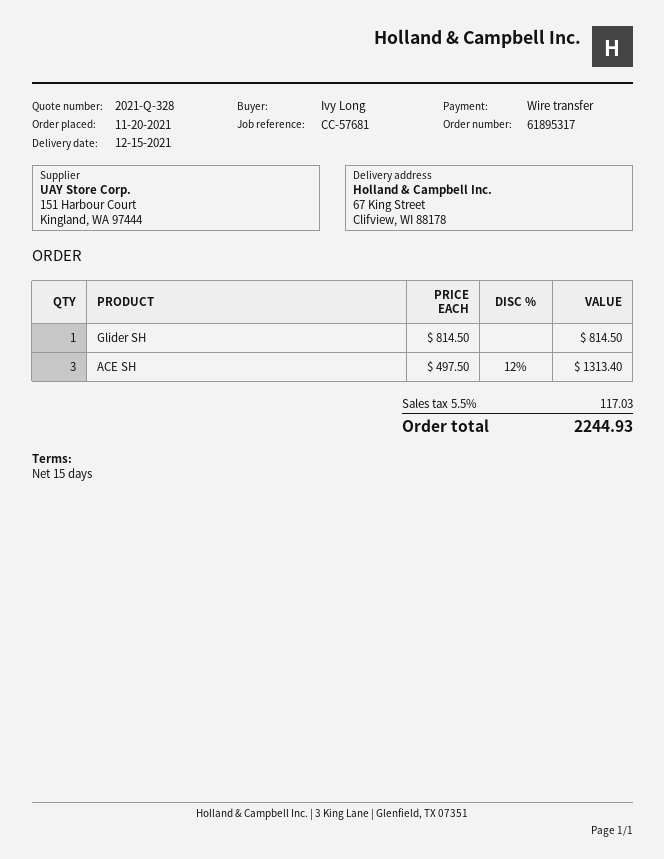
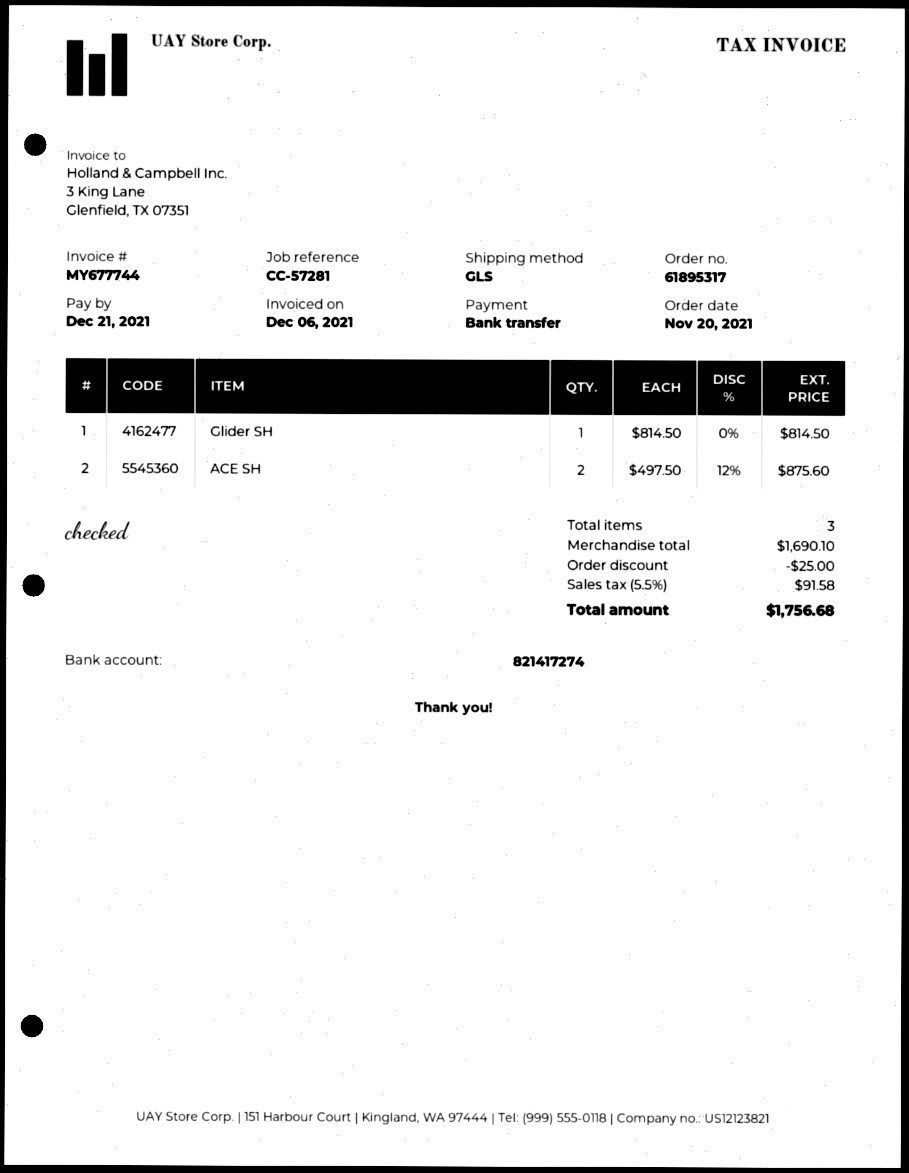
reference: CC-57681 -> CC-57281
ACE SH: 3 x 497.50 - 12% = 1313.40 -> 2 x 497.50 - 12% = 875.60
discount: none -> 25.00
tax: 5.5% = 117.03 -> 5.5% = 91.58
total: 2244.93 -> 1756.68

